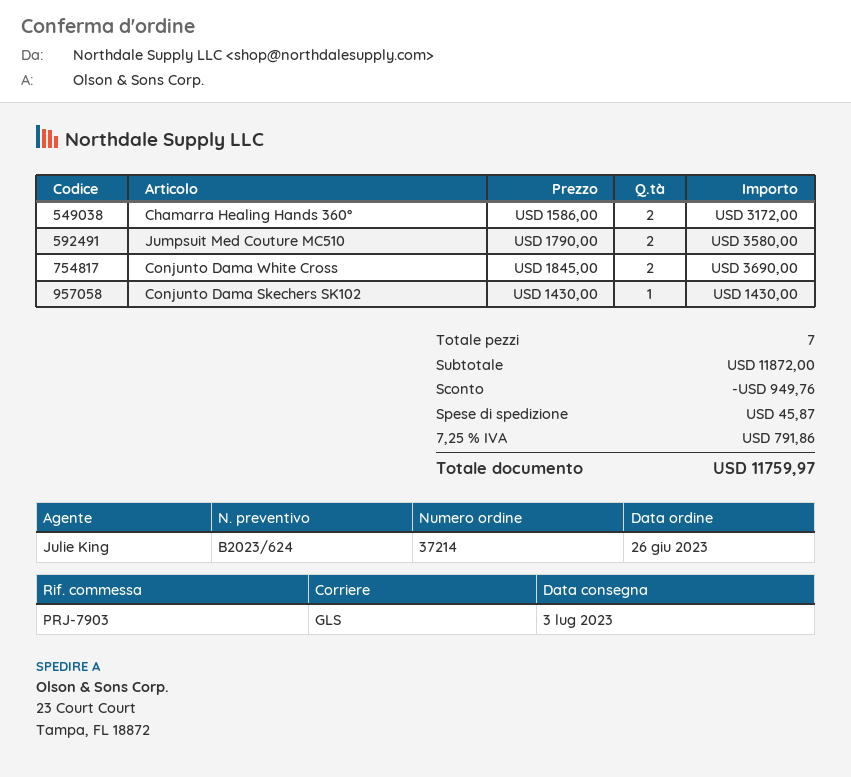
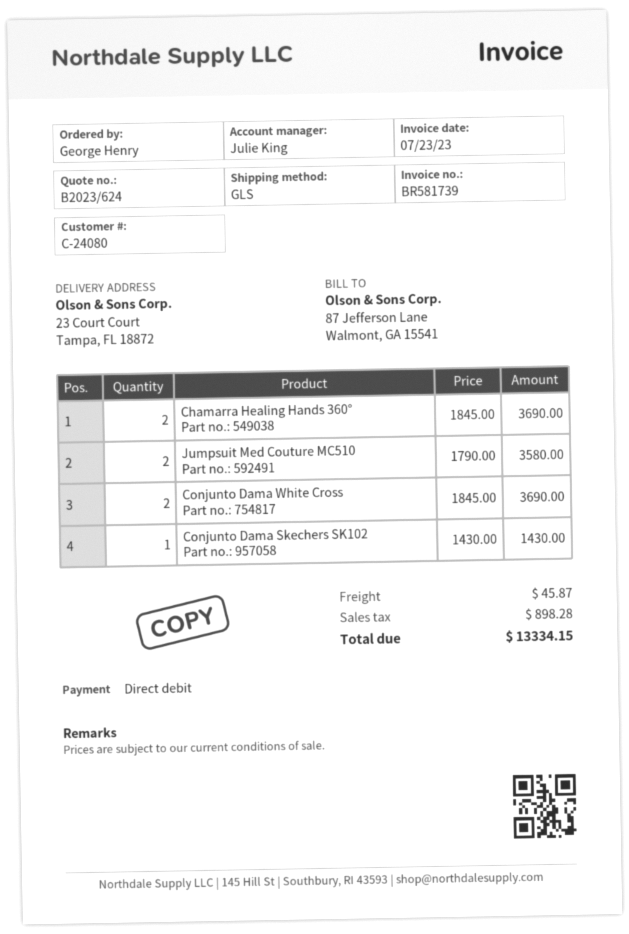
Chamarra Healing Hands 360°: 2 x 1586.00 = 3172.00 -> 2 x 1845.00 = 3690.00
discount: 949.76 -> none
tax: 791.86 -> 898.28
total: 11759.97 -> 13334.15

